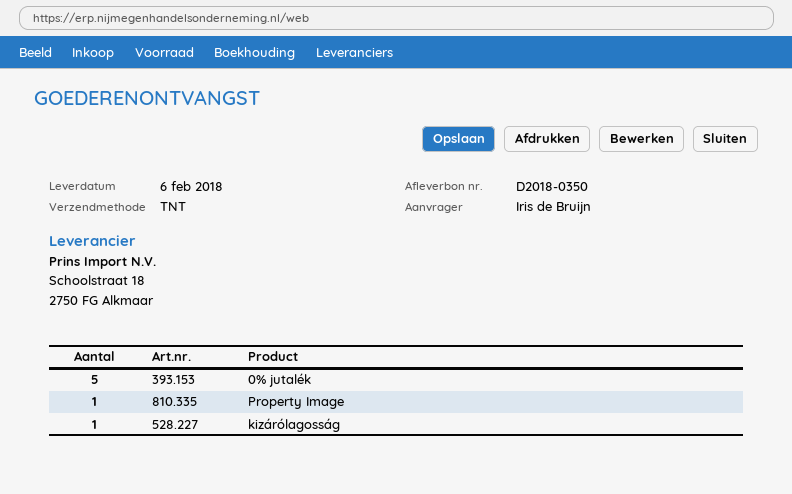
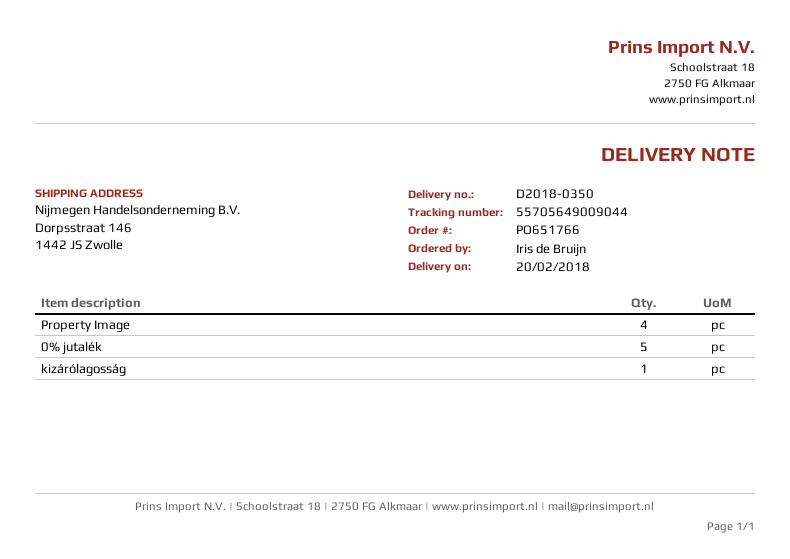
delivery date: 2018-02-06 -> 2018-02-20
Property Image: 1 -> 4

